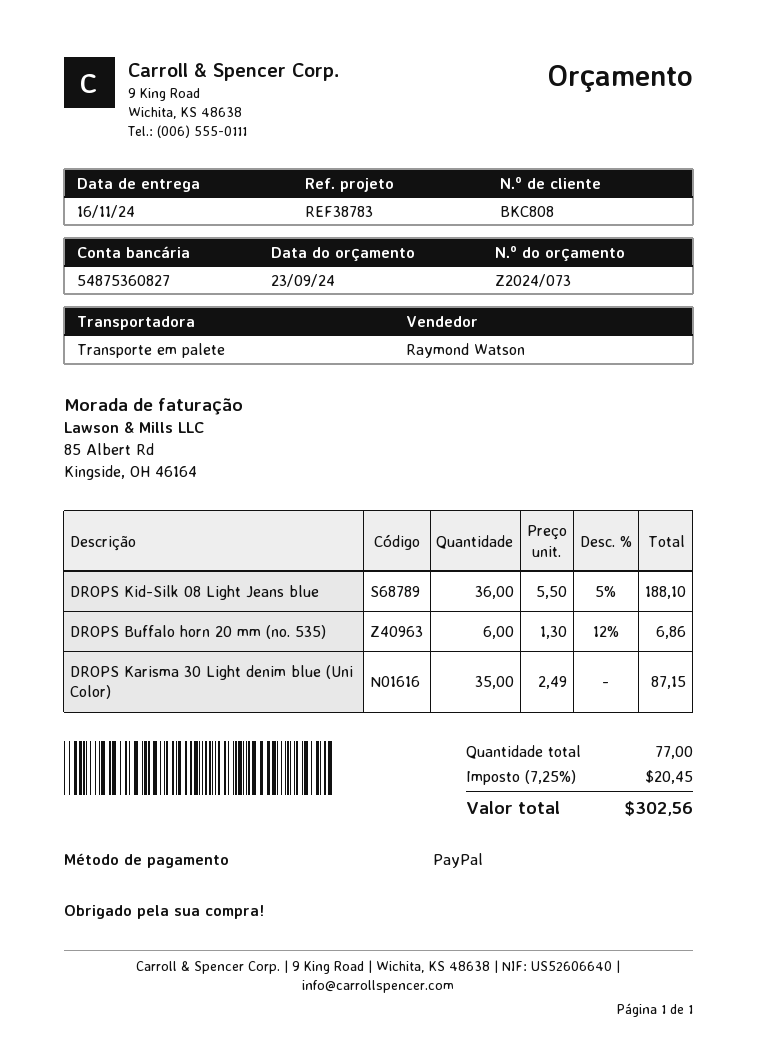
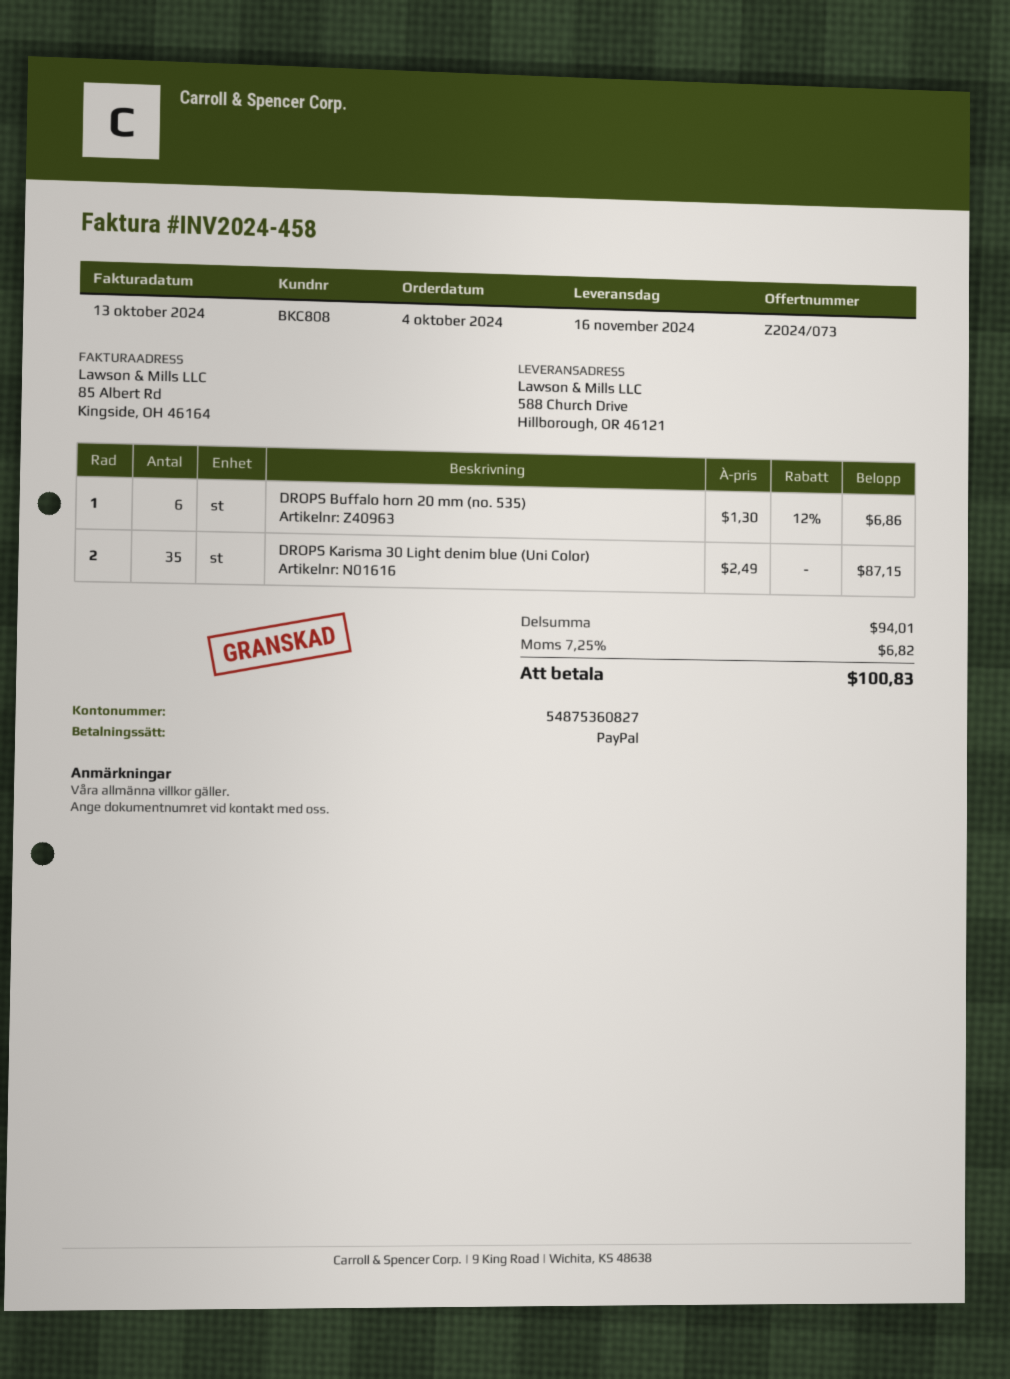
DROPS Kid-Silk 08 Light Jeans blue: 36 x 5.50 - 5% = 188.10 -> none
tax: 7.25% = 20.45 -> 7.25% = 6.82
total: 302.56 -> 100.83

